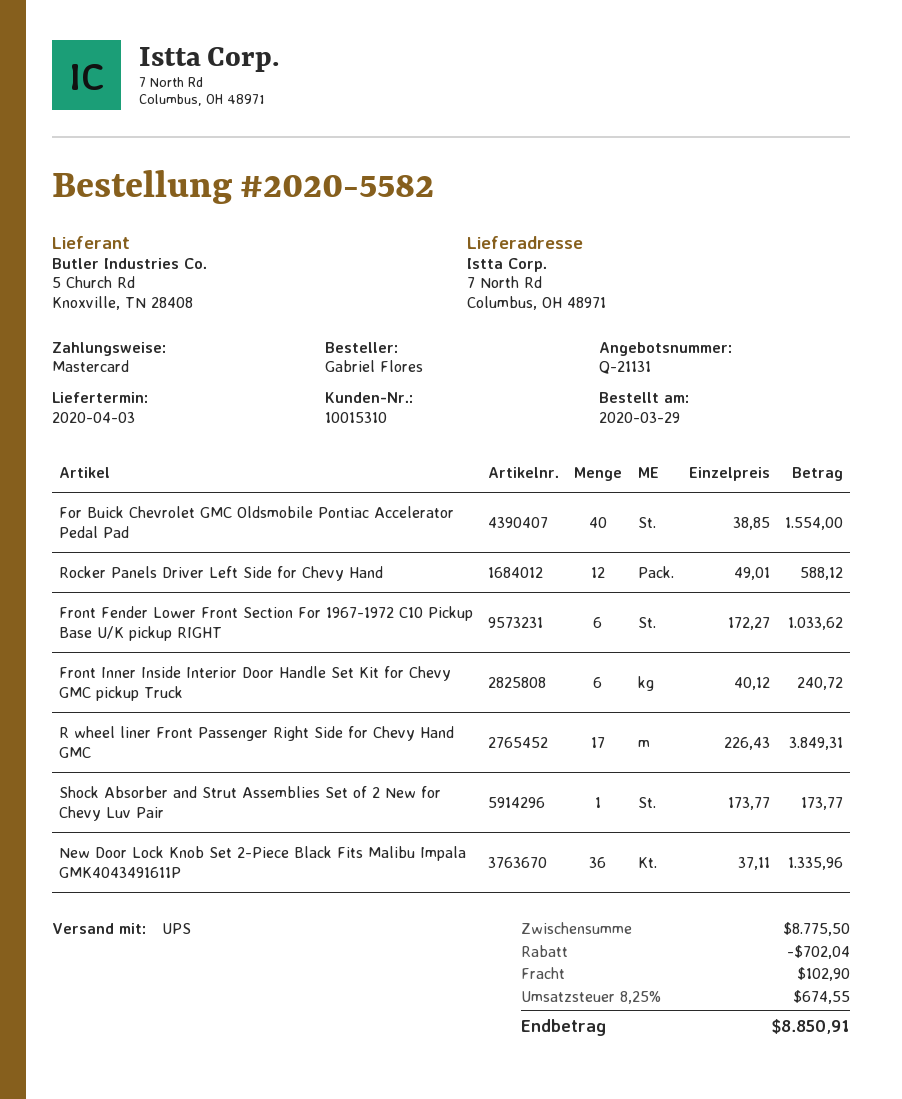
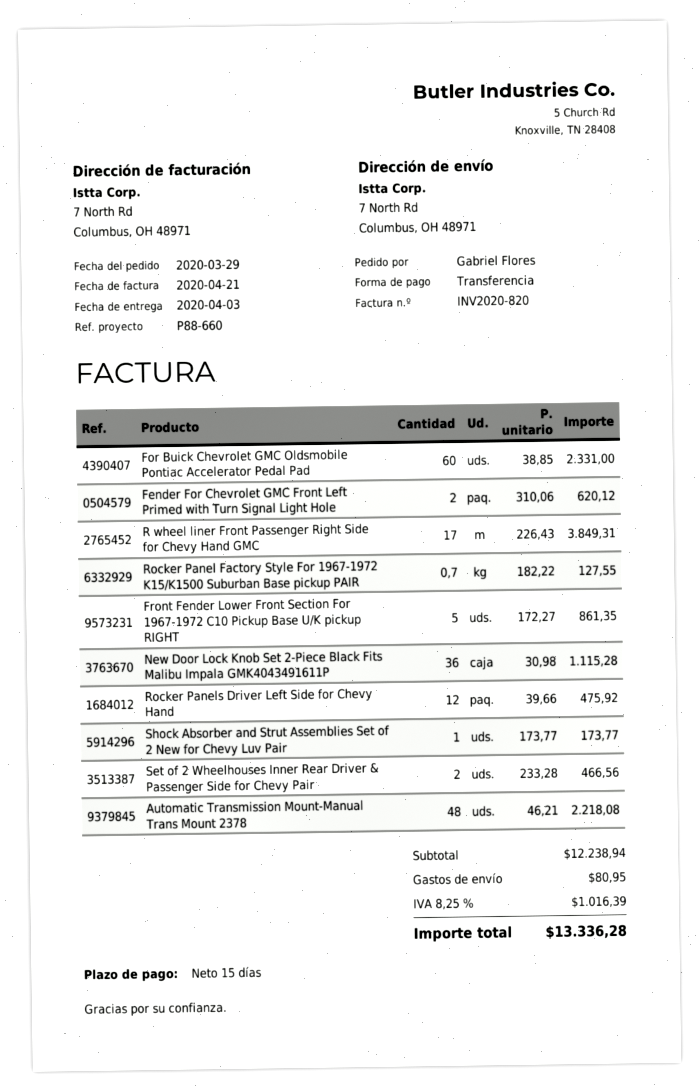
payment method: Mastercard -> bank transfer
For Buick Chevrolet GMC Oldsmobile Pontiac Accelerator Pedal Pad: 40 x 38.85 = 1554.00 -> 60 x 38.85 = 2331.00
Rocker Panels Driver Left Side for Chevy Hand: 12 x 49.01 = 588.12 -> 12 x 39.66 = 475.92
Front Fender Lower Front Section For 1967-1972 C10 Pickup Base U/K pickup RIGHT: 6 x 172.27 = 1033.62 -> 5 x 172.27 = 861.35
Front Inner Inside Interior Door Handle Set Kit for Chevy GMC pickup Truck: 6 x 40.12 = 240.72 -> none
New Door Lock Knob Set 2-Piece Black Fits Malibu Impala GMK4043491611P: 36 x 37.11 = 1335.96 -> 36 x 30.98 = 1115.28
Fender For Chevrolet GMC Front Left Primed with Turn Signal Light Hole: none -> 2 x 310.06 = 620.12
Rocker Panel Factory Style For 1967-1972 K15/K1500 Suburban Base pickup PAIR: none -> 0.7 x 182.22 = 127.55
Set of 2 Wheelhouses Inner Rear Driver & Passenger Side for Chevy Pair: none -> 2 x 233.28 = 466.56
Automatic Transmission Mount-Manual Trans Mount 2378: none -> 48 x 46.21 = 2218.08
subtotal: 8775.50 -> 12238.94
discount: 702.04 -> none
shipping: 102.90 -> 80.95
tax: 8.25% = 674.55 -> 8.25% = 1016.39
total: 8850.91 -> 13336.28

